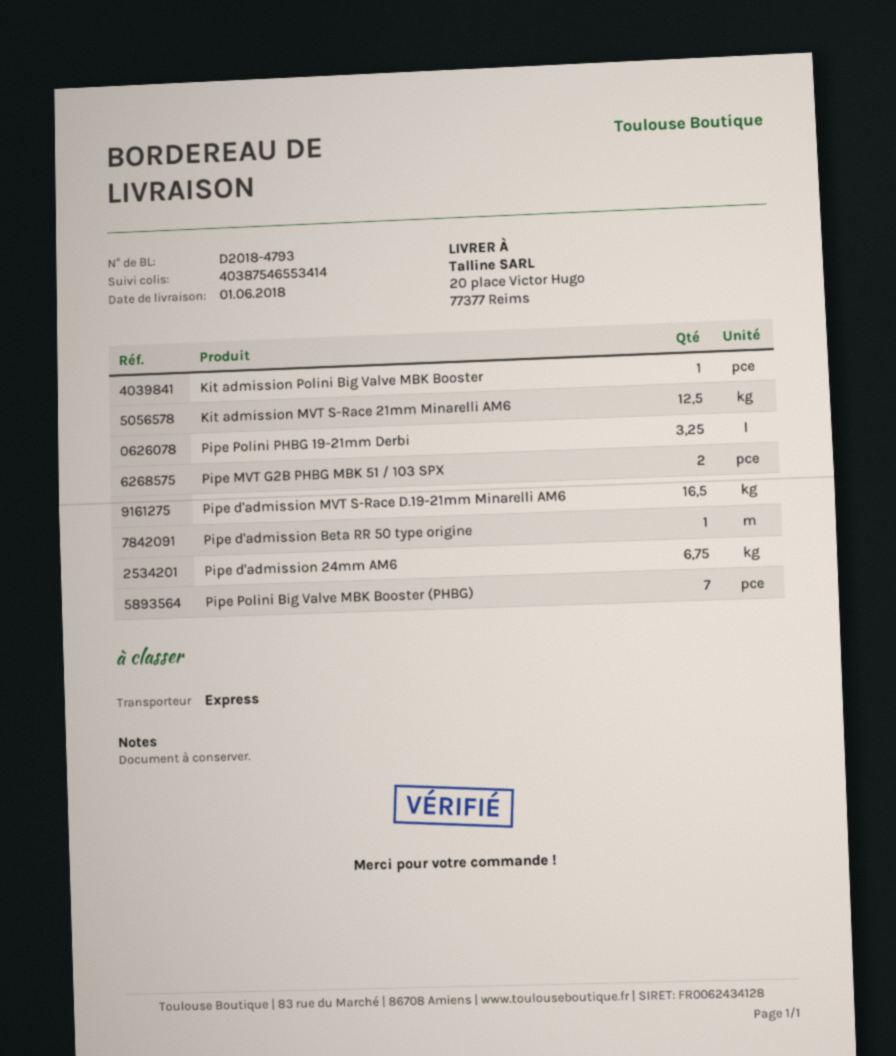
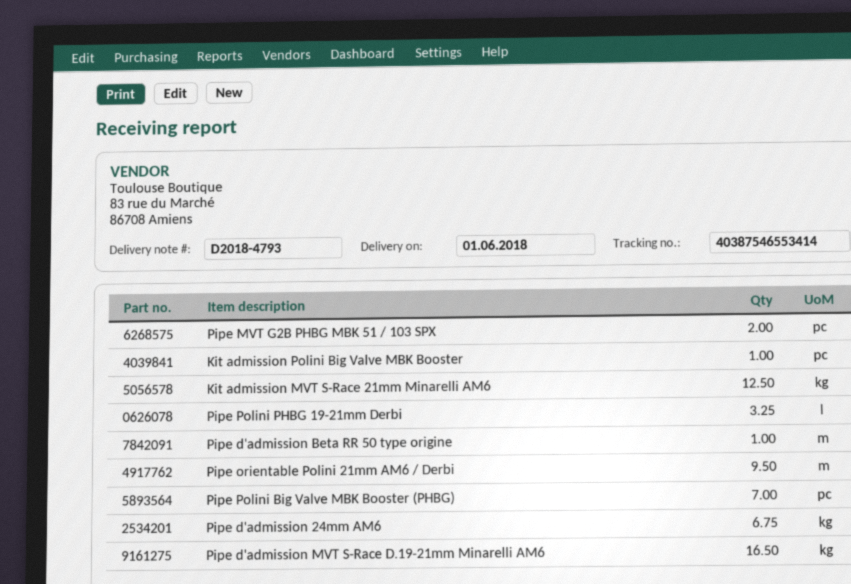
Pipe orientable Polini 21mm AM6 / Derbi: none -> 9.5

